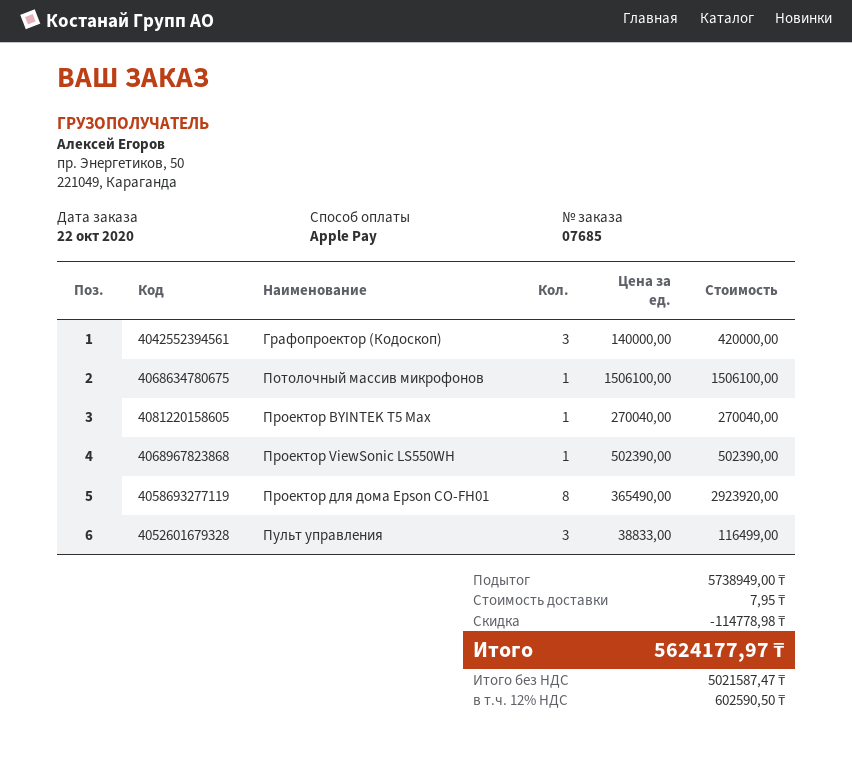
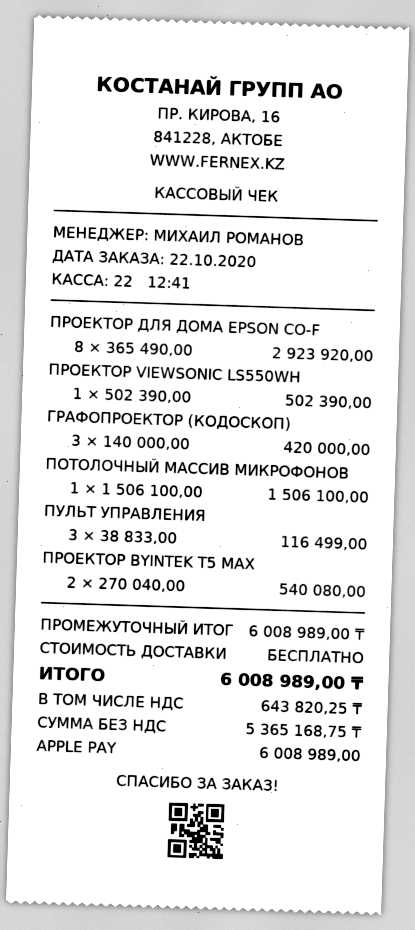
Проектор BYINTEK T5 Max: 1 x 270040.00 = 270040.00 -> 2 x 270040.00 = 540080.00
subtotal: 5738949.00 -> 6008989.00
discount: 114778.98 -> none
shipping: 7.95 -> 0.00
net: 5021587.47 -> 5365168.75
tax: 602590.50 -> 643820.25
total: 5624177.97 -> 6008989.00

